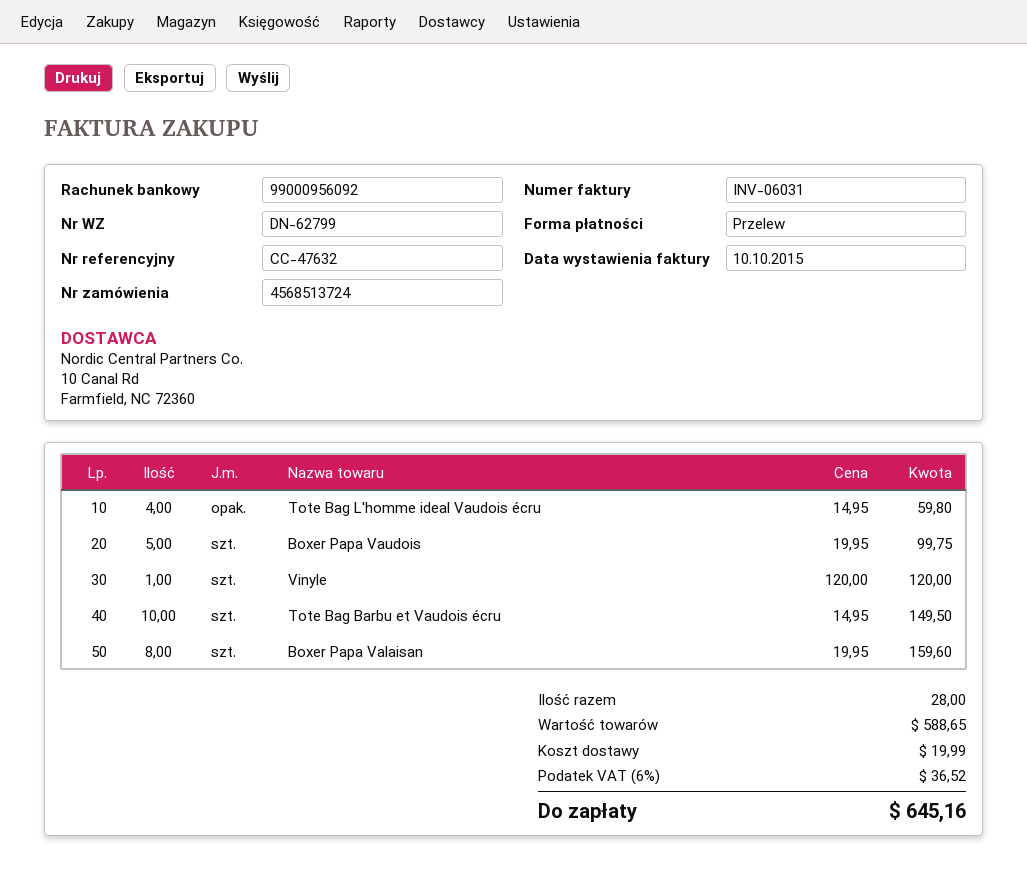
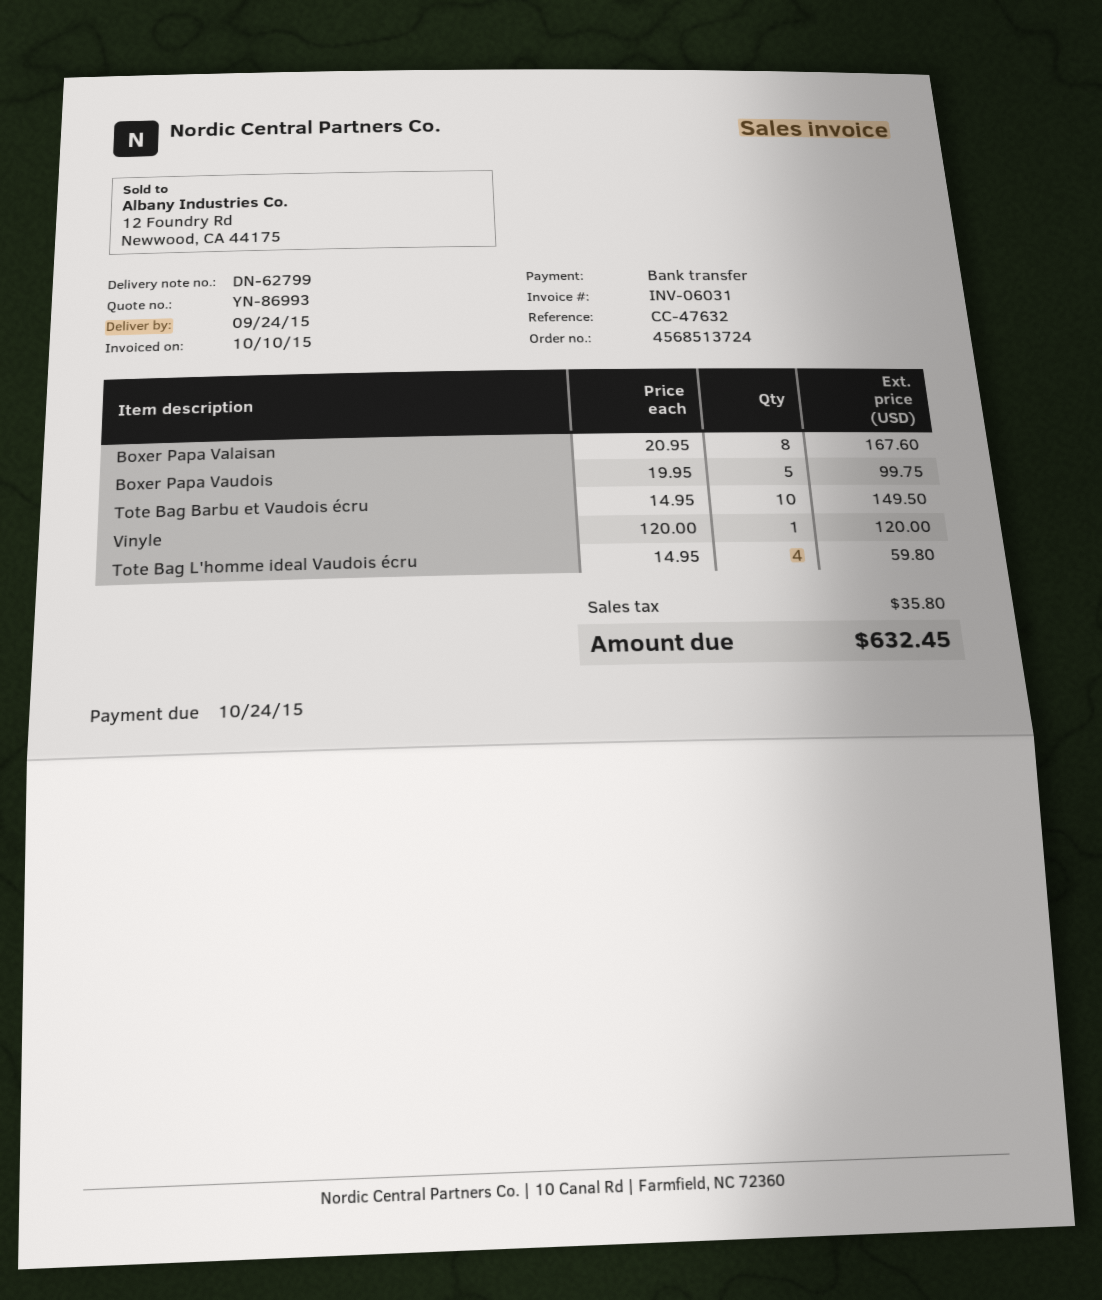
Boxer Papa Valaisan: 8 x 19.95 = 159.60 -> 8 x 20.95 = 167.60
shipping: 19.99 -> none
tax: 36.52 -> 35.80
total: 645.16 -> 632.45

